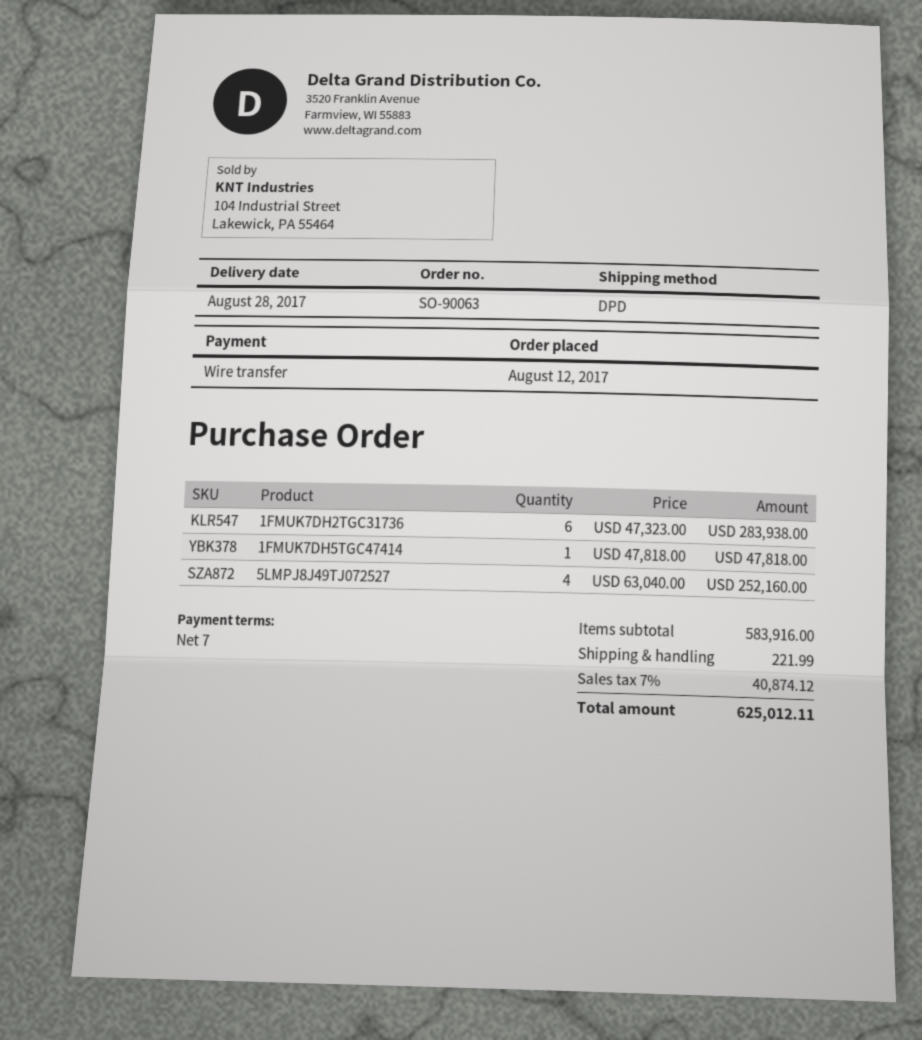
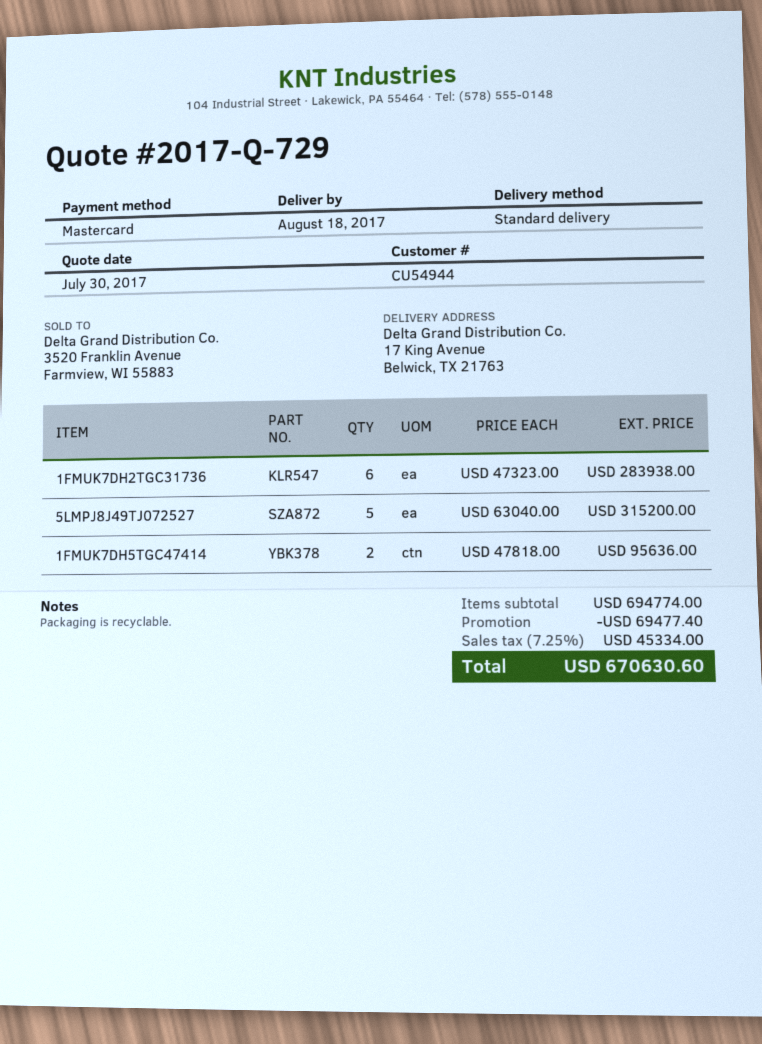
delivery date: 2017-08-28 -> 2017-08-18
payment method: bank transfer -> Mastercard
shipping method: DPD -> standard
1FMUK7DH5TGC47414: 1 x 47818.00 = 47818.00 -> 2 x 47818.00 = 95636.00
5LMPJ8J49TJ072527: 4 x 63040.00 = 252160.00 -> 5 x 63040.00 = 315200.00
subtotal: 583916.00 -> 694774.00
discount: none -> 69477.40
shipping: 221.99 -> none
tax: 7% = 40874.12 -> 7.25% = 45334.00
total: 625012.11 -> 670630.60

